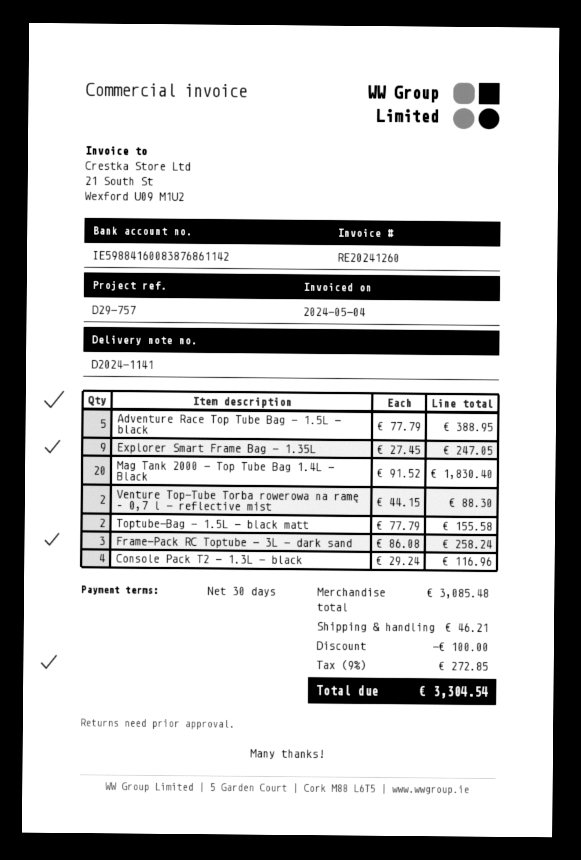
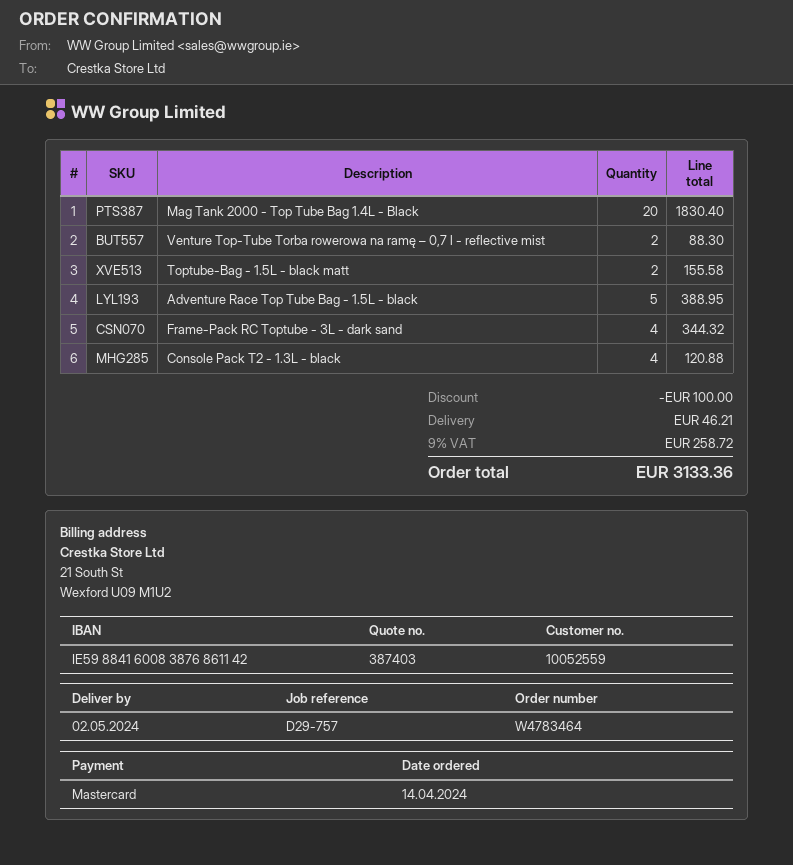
Explorer Smart Frame Bag - 1.35L: 9 for 247.05 -> none
Frame-Pack RC Toptube - 3L - dark sand: 3 for 258.24 -> 4 for 344.32
Console Pack T2 - 1.3L - black: 4 for 116.96 -> 4 for 120.88
tax: 9% = 272.85 -> 9% = 258.72
total: 3304.54 -> 3133.36

